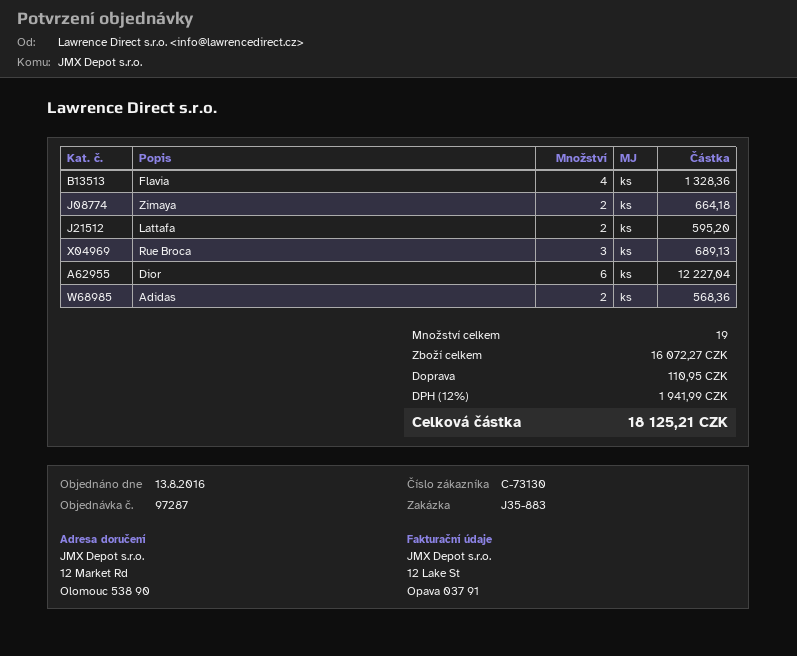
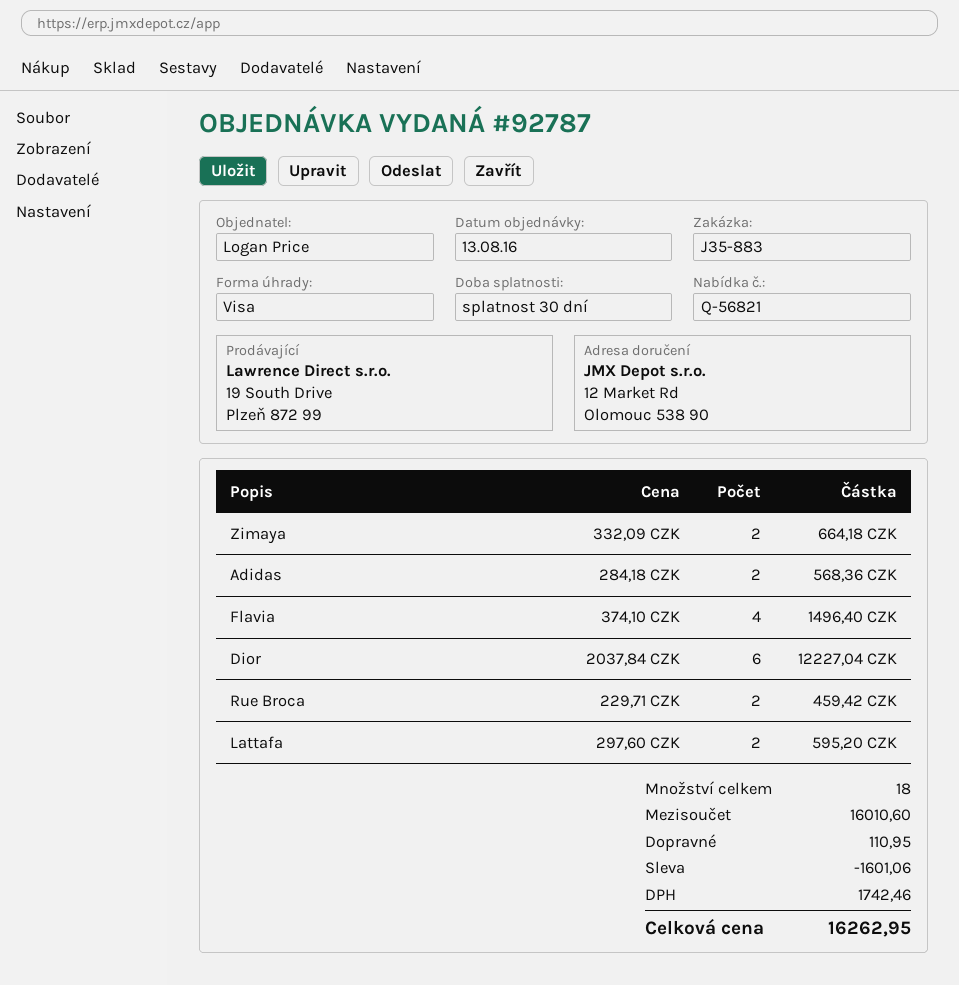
order number: 97287 -> 92787
Flavia: 4 for 1328.36 -> 4 for 1496.40
Rue Broca: 3 for 689.13 -> 2 for 459.42
total quantity: 19 -> 18
subtotal: 16072.27 -> 16010.60
discount: none -> 1601.06
tax: 1941.99 -> 1742.46
total: 18125.21 -> 16262.95

